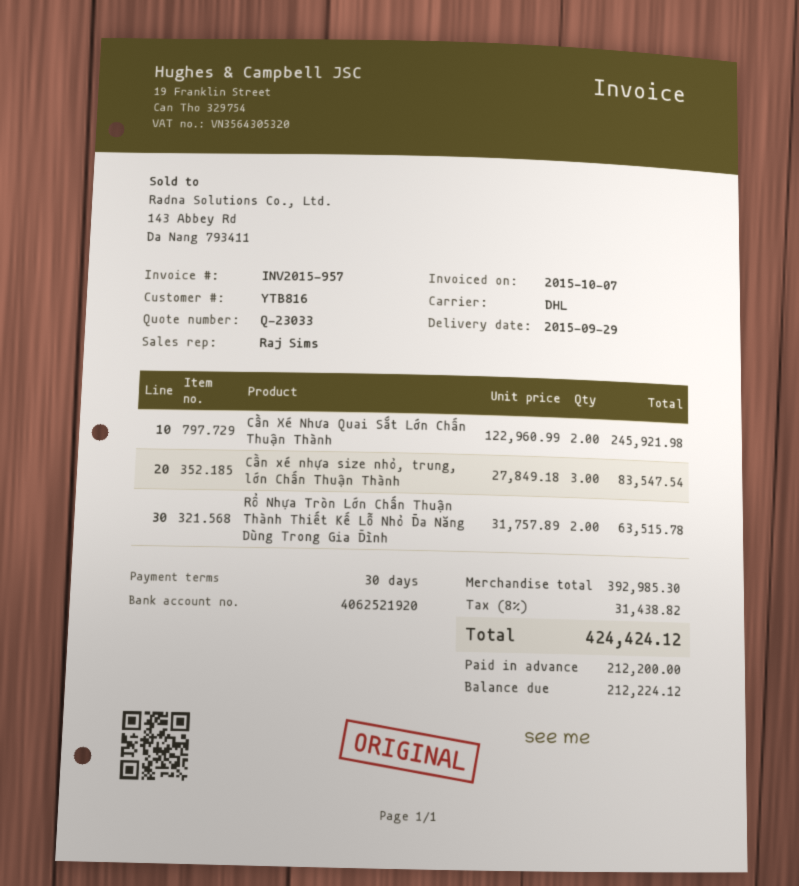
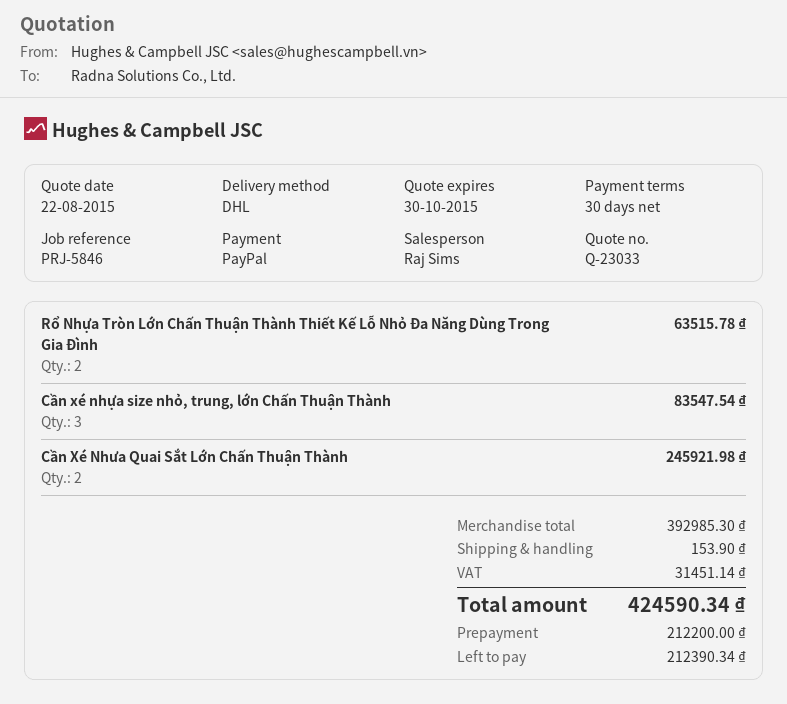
shipping: none -> 153.90
tax: 31438.82 -> 31451.14
total: 424424.12 -> 424590.34
balance: 212224.12 -> 212390.34

